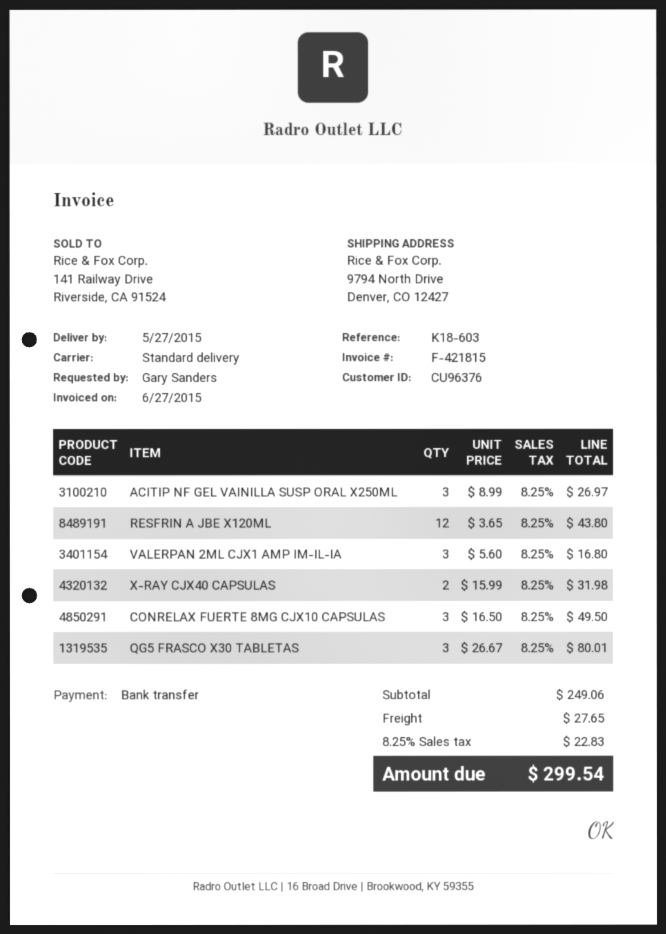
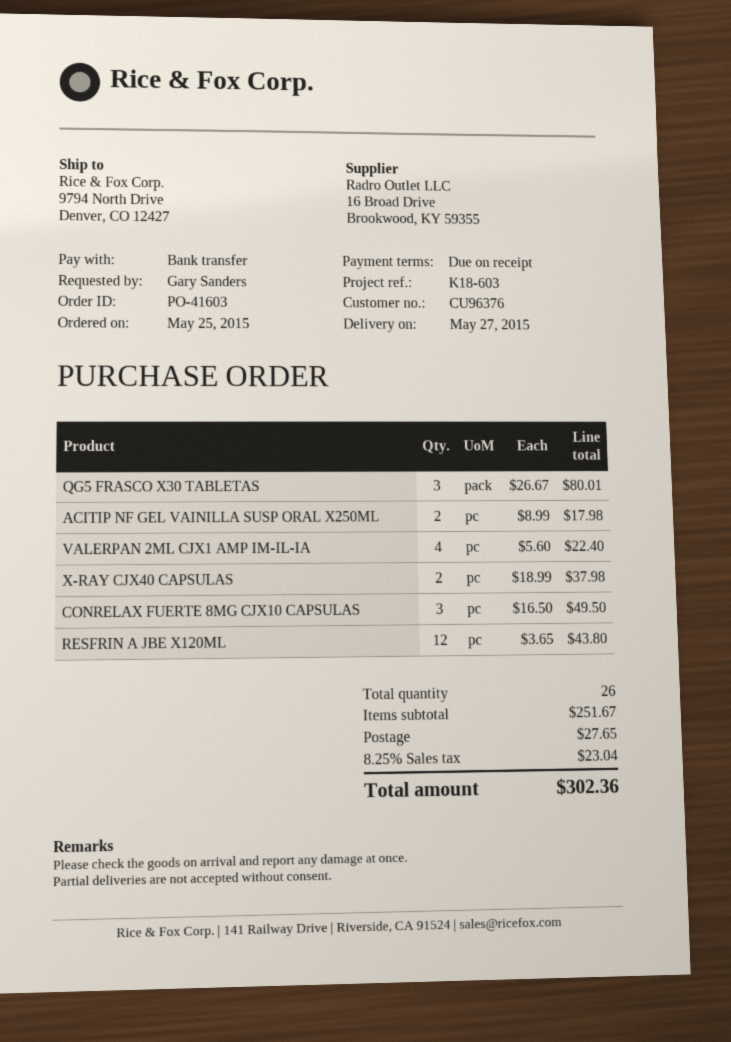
ACITIP NF GEL VAINILLA SUSP ORAL X250ML: 3 x 8.99 = 26.97 -> 2 x 8.99 = 17.98
VALERPAN 2ML CJX1 AMP IM-IL-IA: 3 x 5.60 = 16.80 -> 4 x 5.60 = 22.40
X-RAY CJX40 CAPSULAS: 2 x 15.99 = 31.98 -> 2 x 18.99 = 37.98
subtotal: 249.06 -> 251.67
tax: 8.25% = 22.83 -> 8.25% = 23.04
total: 299.54 -> 302.36

